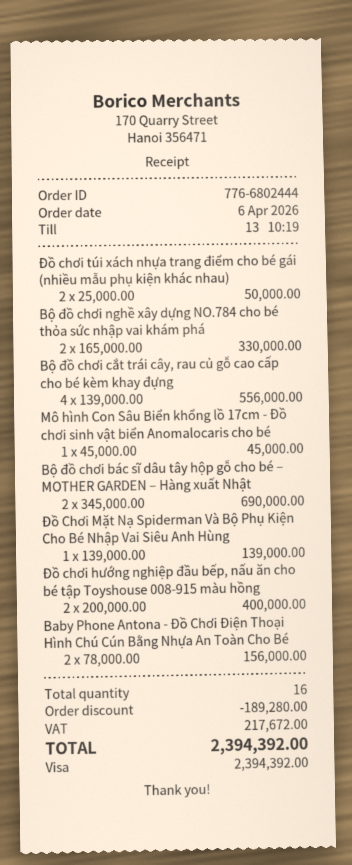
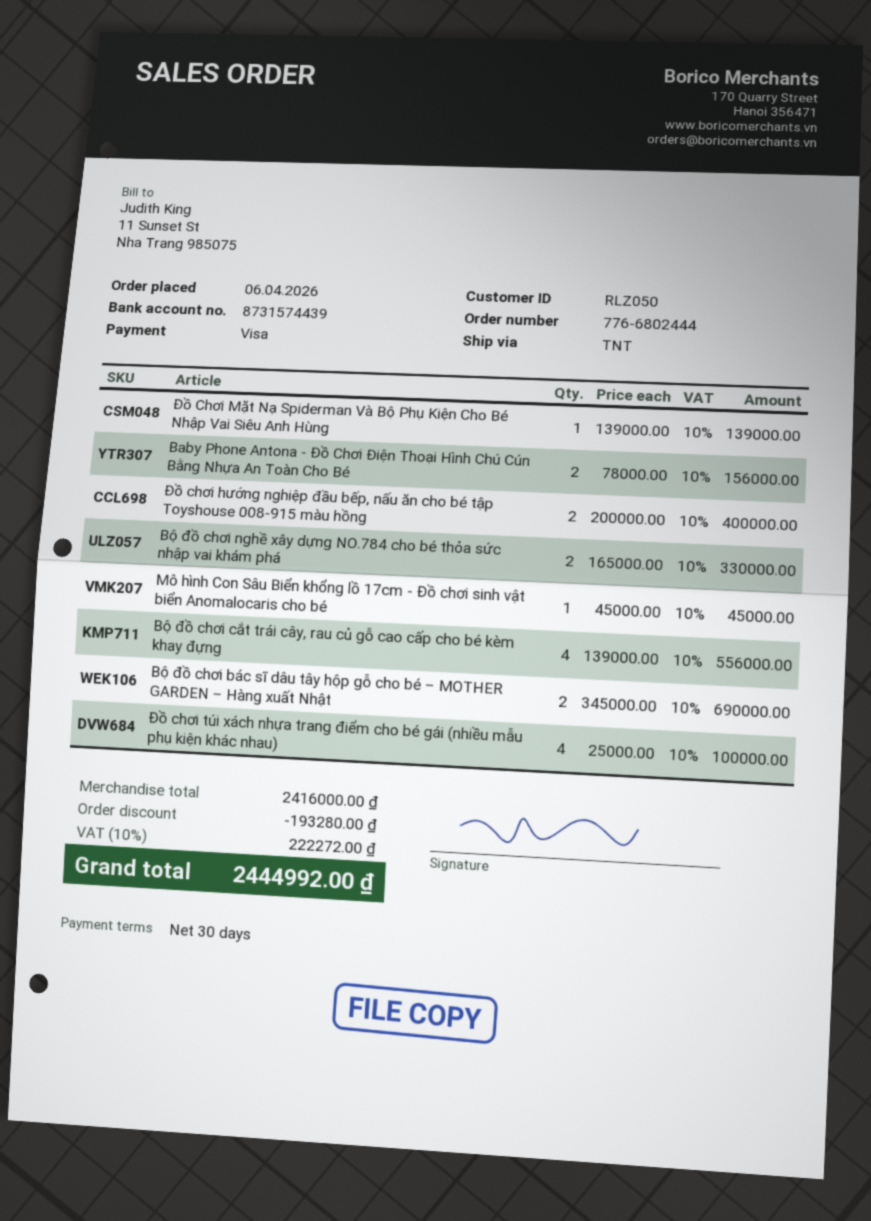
Đồ chơi túi xách nhựa trang điểm cho bé gái (nhiều mẫu phụ kiện khác nhau): 2 x 25000.00 = 50000.00 -> 4 x 25000.00 = 100000.00
discount: 189280.00 -> 193280.00
tax: 217672.00 -> 222272.00
total: 2394392.00 -> 2444992.00

